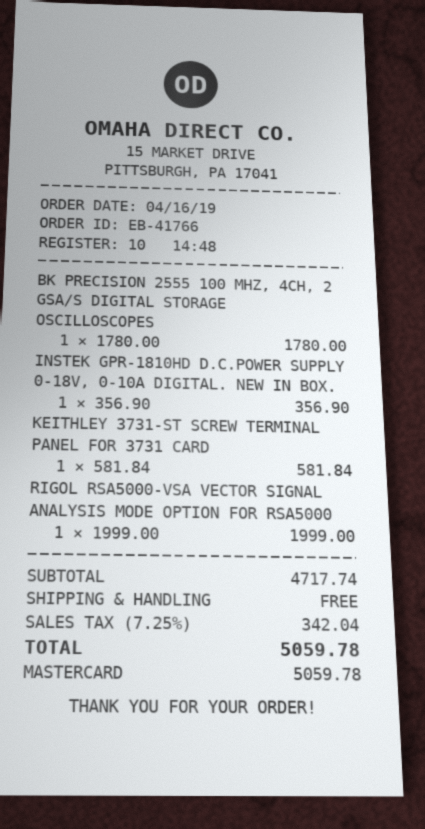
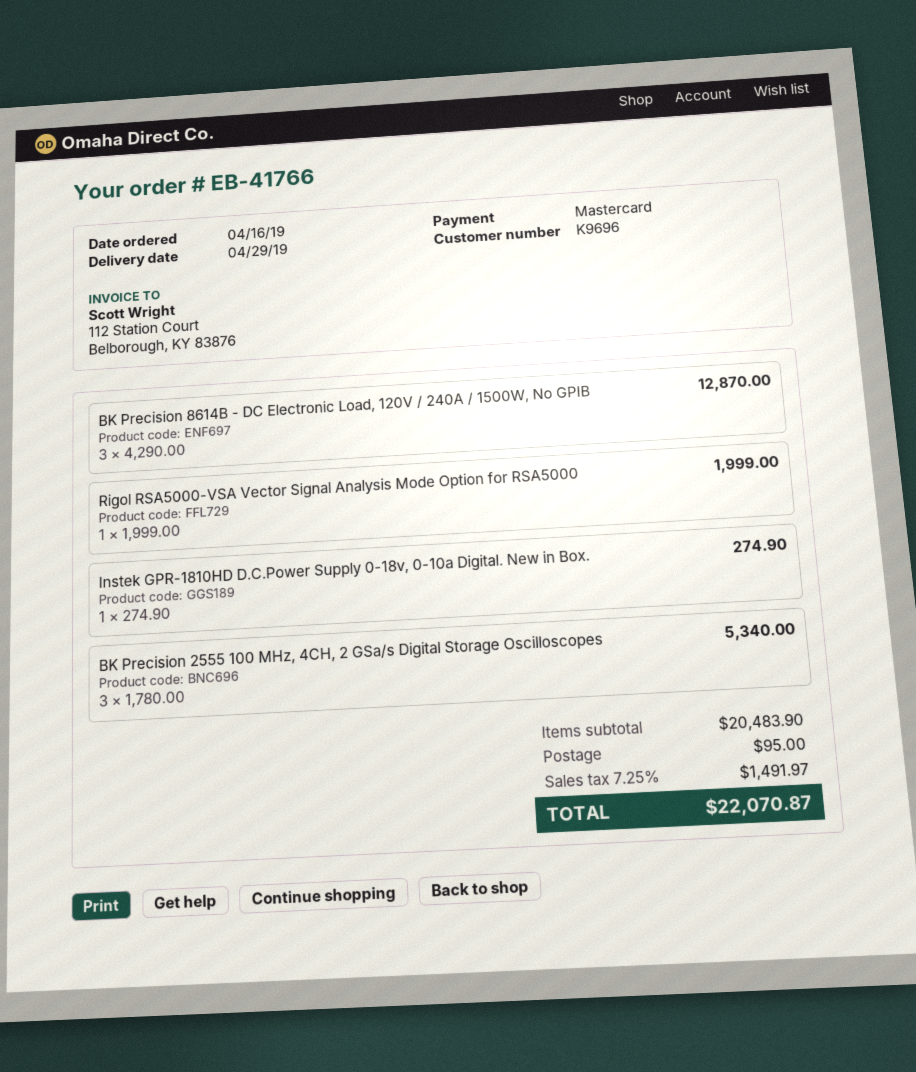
BK PRECISION 2555 100 MHZ, 4CH, 2 GSA/S DIGITAL STORAGE OSCILLOSCOPES: 1 x 1780.00 = 1780.00 -> 3 x 1780.00 = 5340.00
INSTEK GPR-1810HD D.C.POWER SUPPLY 0-18V, 0-10A DIGITAL. NEW IN BOX.: 1 x 356.90 = 356.90 -> 1 x 274.90 = 274.90
KEITHLEY 3731-ST SCREW TERMINAL PANEL FOR 3731 CARD: 1 x 581.84 = 581.84 -> none
BK Precision 8614B - DC Electronic Load, 120V / 240A / 1500W, No GPIB: none -> 3 x 4290.00 = 12870.00
subtotal: 4717.74 -> 20483.90
shipping: 0.00 -> 95.00
tax: 7.25% = 342.04 -> 7.25% = 1491.97
total: 5059.78 -> 22070.87

